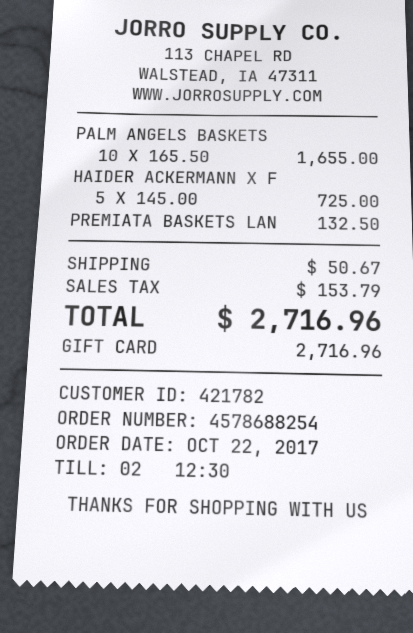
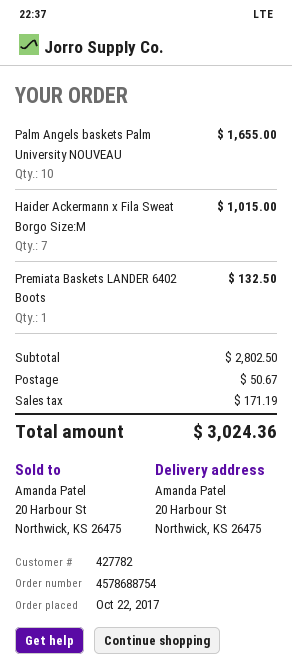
order number: 4578688254 -> 4578688754
customer number: 421782 -> 427782
HAIDER ACKERMANN X F: 5 for 725.00 -> 7 for 1015.00
tax: 153.79 -> 171.19
total: 2716.96 -> 3024.36

